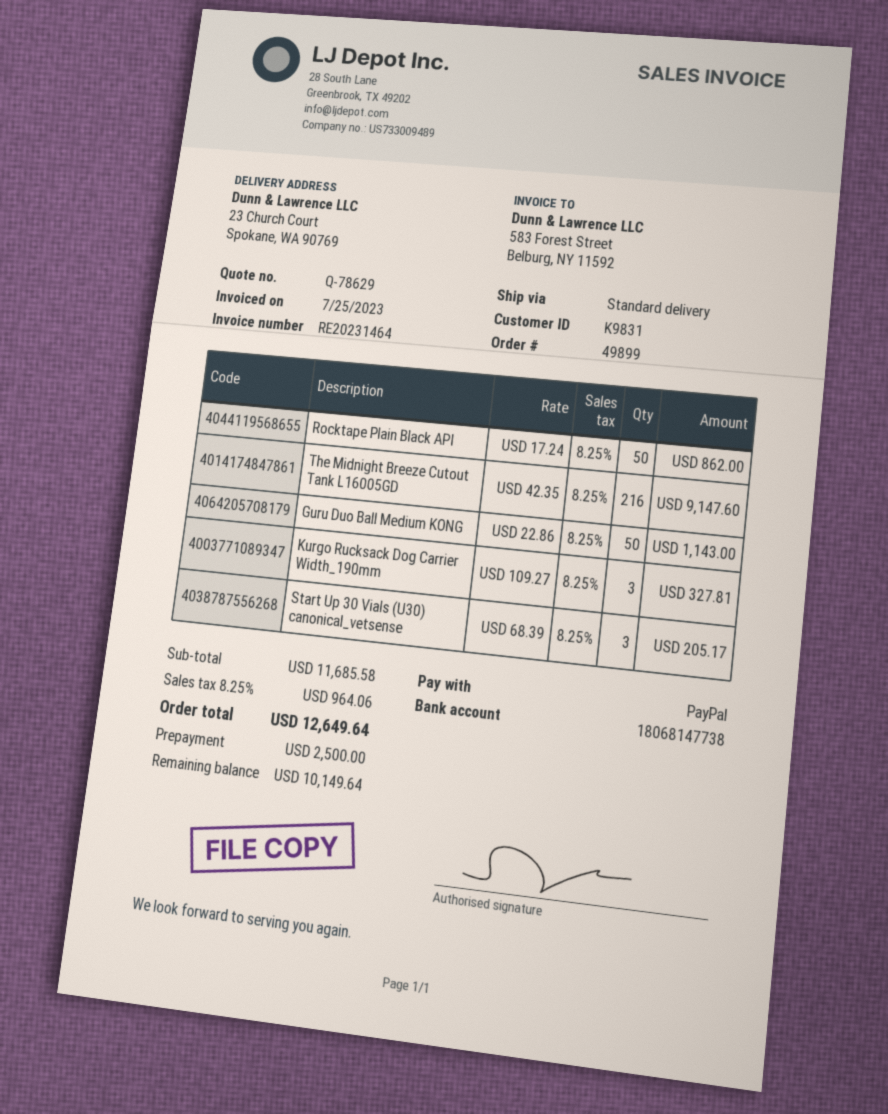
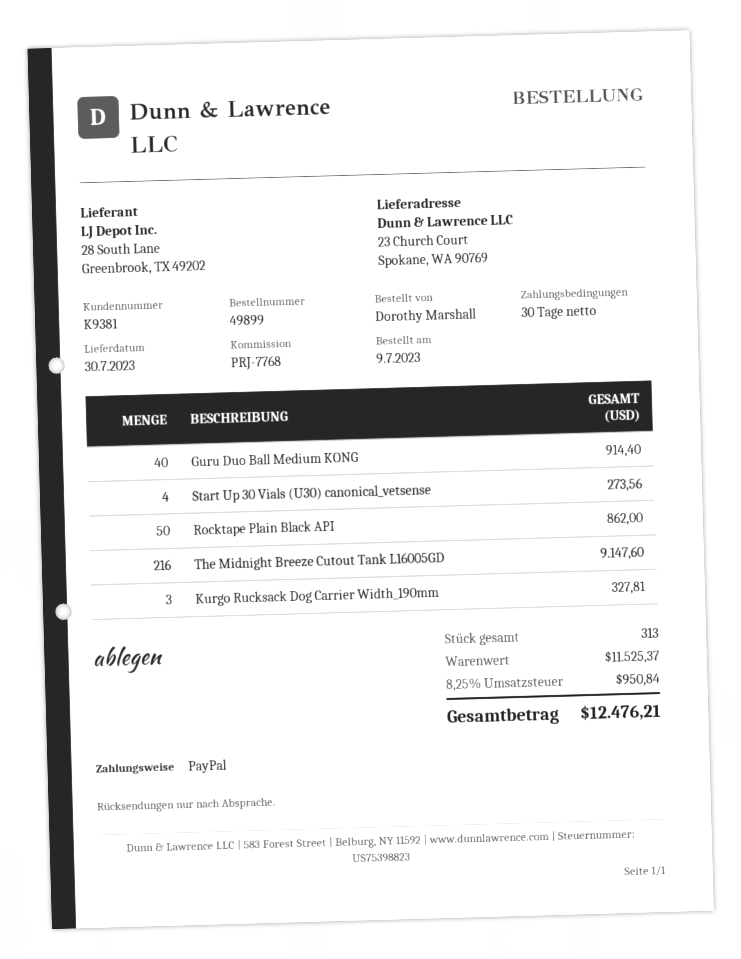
customer number: K9831 -> K9381
Guru Duo Ball Medium KONG: 50 for 1143.00 -> 40 for 914.40
Start Up 30 Vials (U30) canonical_vetsense: 3 for 205.17 -> 4 for 273.56
subtotal: 11685.58 -> 11525.37
tax: 8.25% = 964.06 -> 8.25% = 950.84
total: 12649.64 -> 12476.21

